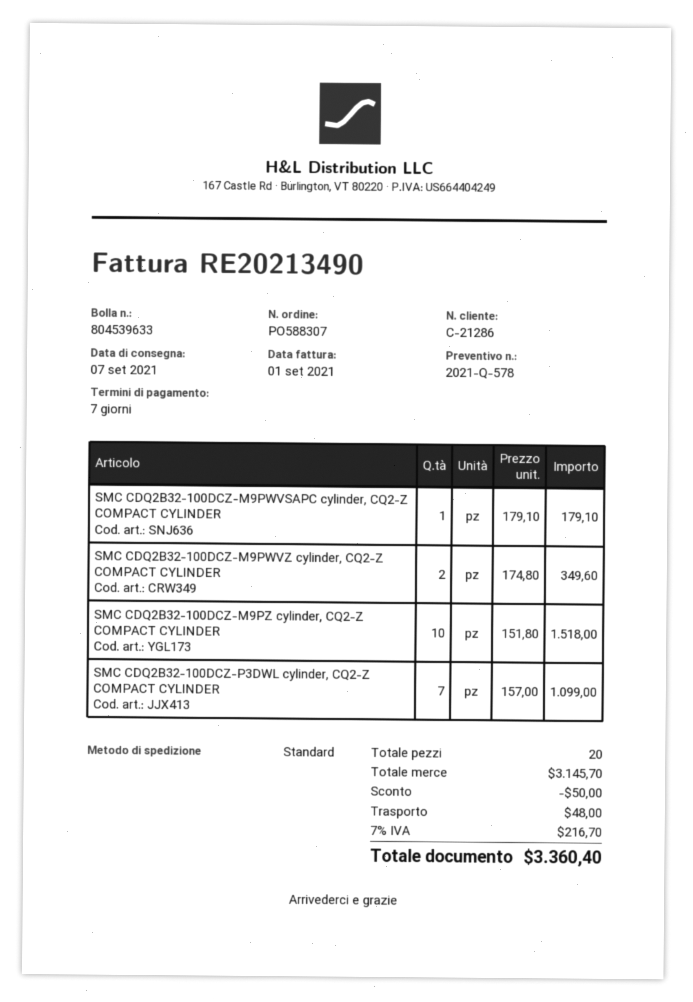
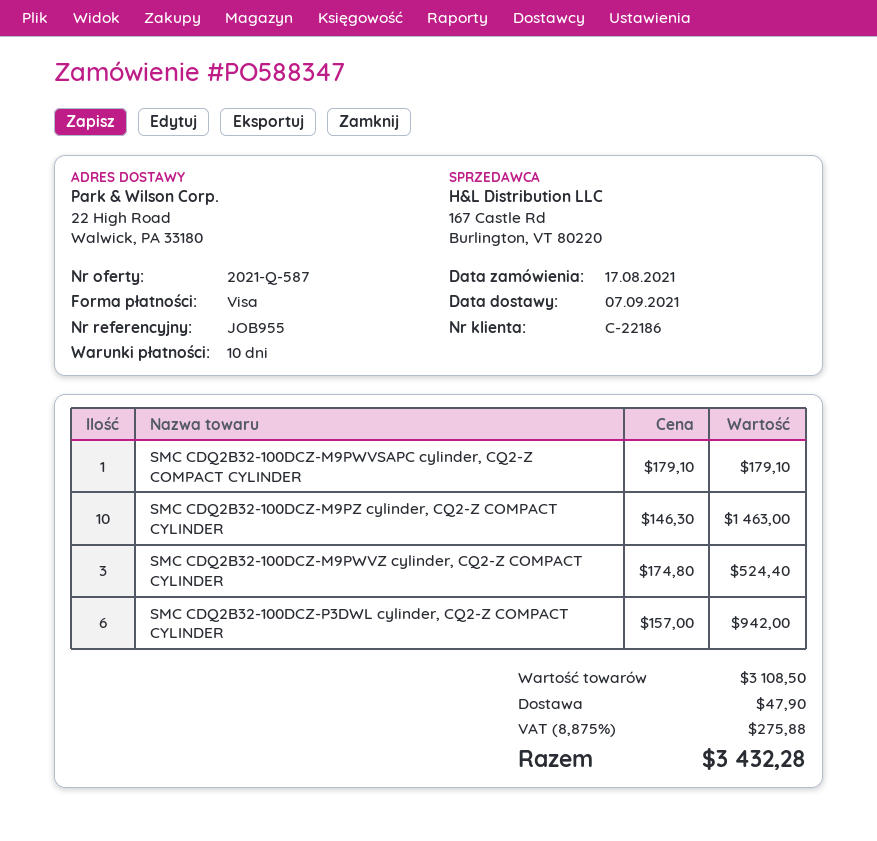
quote number: 2021-Q-578 -> 2021-Q-587
order number: PO588307 -> PO588347
payment terms: 7 days -> 10 days
customer number: C-21286 -> C-22186
SMC CDQ2B32-100DCZ-M9PWVZ cylinder, CQ2-Z COMPACT CYLINDER: 2 x 174.80 = 349.60 -> 3 x 174.80 = 524.40
SMC CDQ2B32-100DCZ-M9PZ cylinder, CQ2-Z COMPACT CYLINDER: 10 x 151.80 = 1518.00 -> 10 x 146.30 = 1463.00
SMC CDQ2B32-100DCZ-P3DWL cylinder, CQ2-Z COMPACT CYLINDER: 7 x 157.00 = 1099.00 -> 6 x 157.00 = 942.00
subtotal: 3145.70 -> 3108.50
discount: 50.00 -> none
shipping: 48.00 -> 47.90
tax: 7% = 216.70 -> 8.875% = 275.88
total: 3360.40 -> 3432.28

